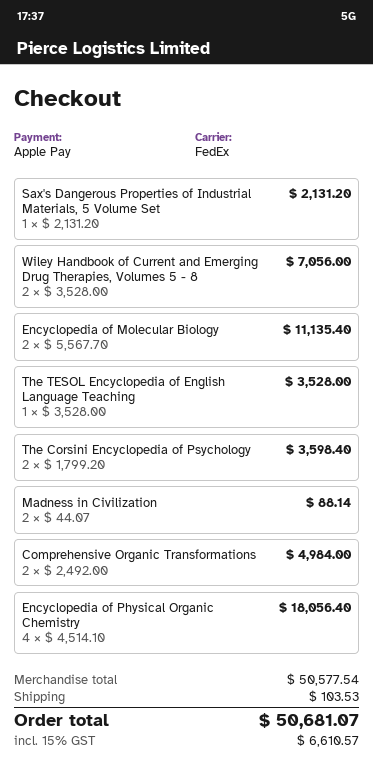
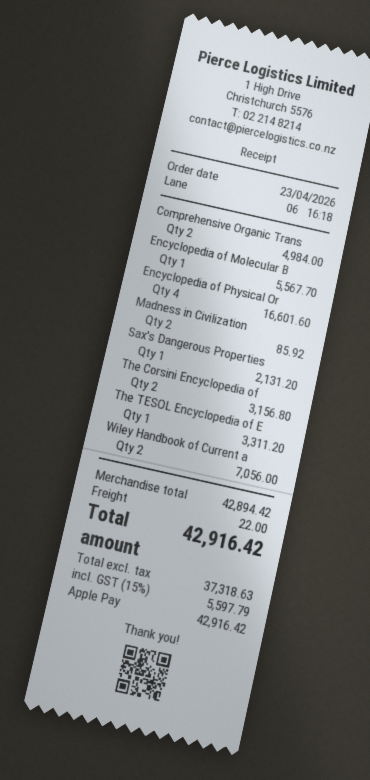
Encyclopedia of Molecular Biology: 2 for 11135.40 -> 1 for 5567.70
The TESOL Encyclopedia of English Language Teaching: 1 for 3528.00 -> 1 for 3311.20
The Corsini Encyclopedia of Psychology: 2 for 3598.40 -> 2 for 3156.80
Madness in Civilization: 2 for 88.14 -> 2 for 85.92
Encyclopedia of Physical Organic Chemistry: 4 for 18056.40 -> 4 for 16601.60
subtotal: 50577.54 -> 42894.42
shipping: 103.53 -> 22.00
tax: 15% = 6610.57 -> 15% = 5597.79
total: 50681.07 -> 42916.42

